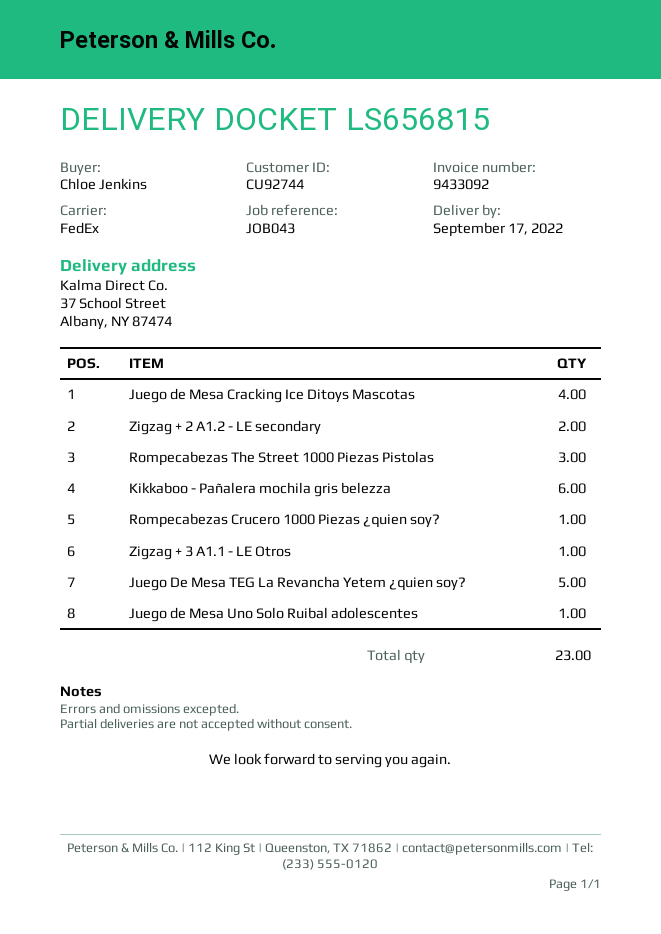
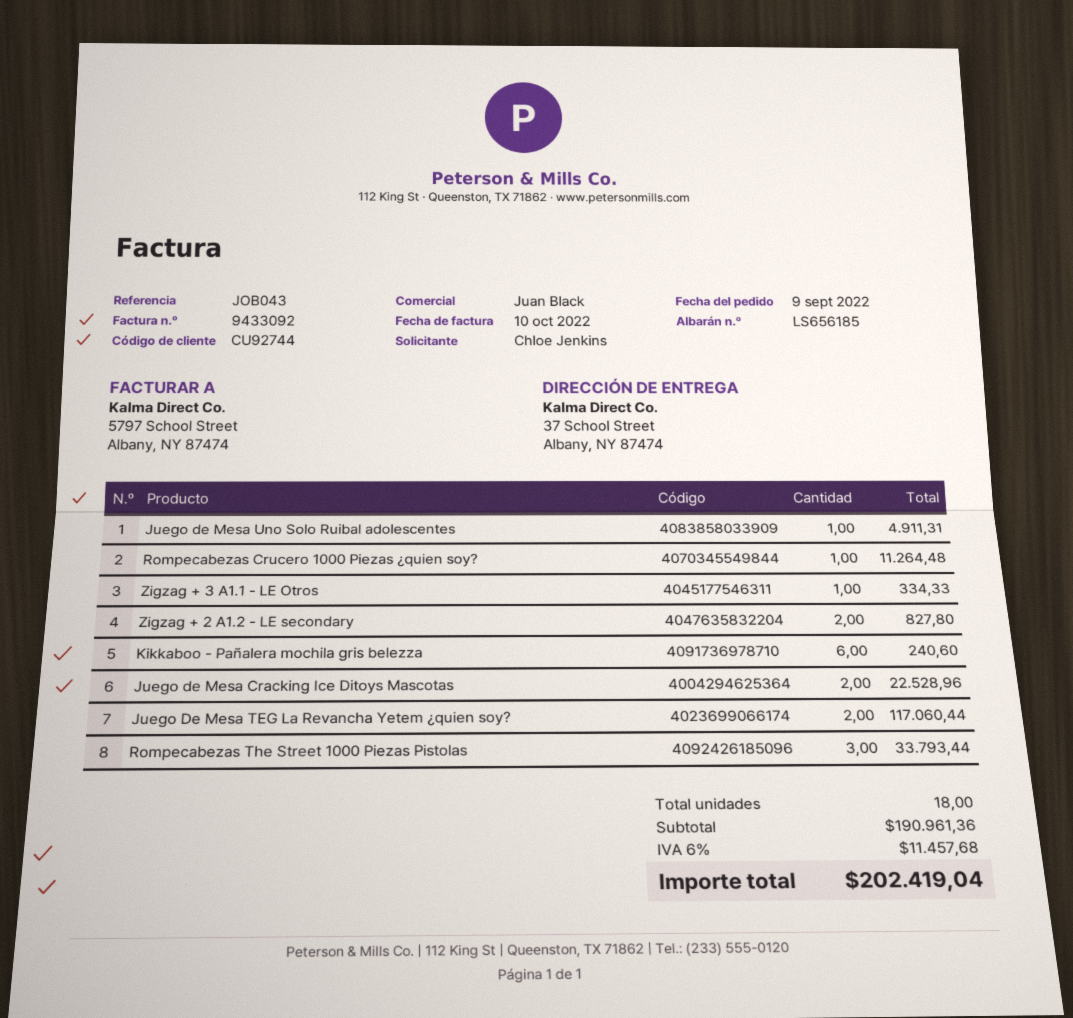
delivery note number: LS656815 -> LS656185
Juego de Mesa Cracking Ice Ditoys Mascotas: 4 -> 2
Juego De Mesa TEG La Revancha Yetem ¿quien soy?: 5 -> 2
total quantity: 23 -> 18

